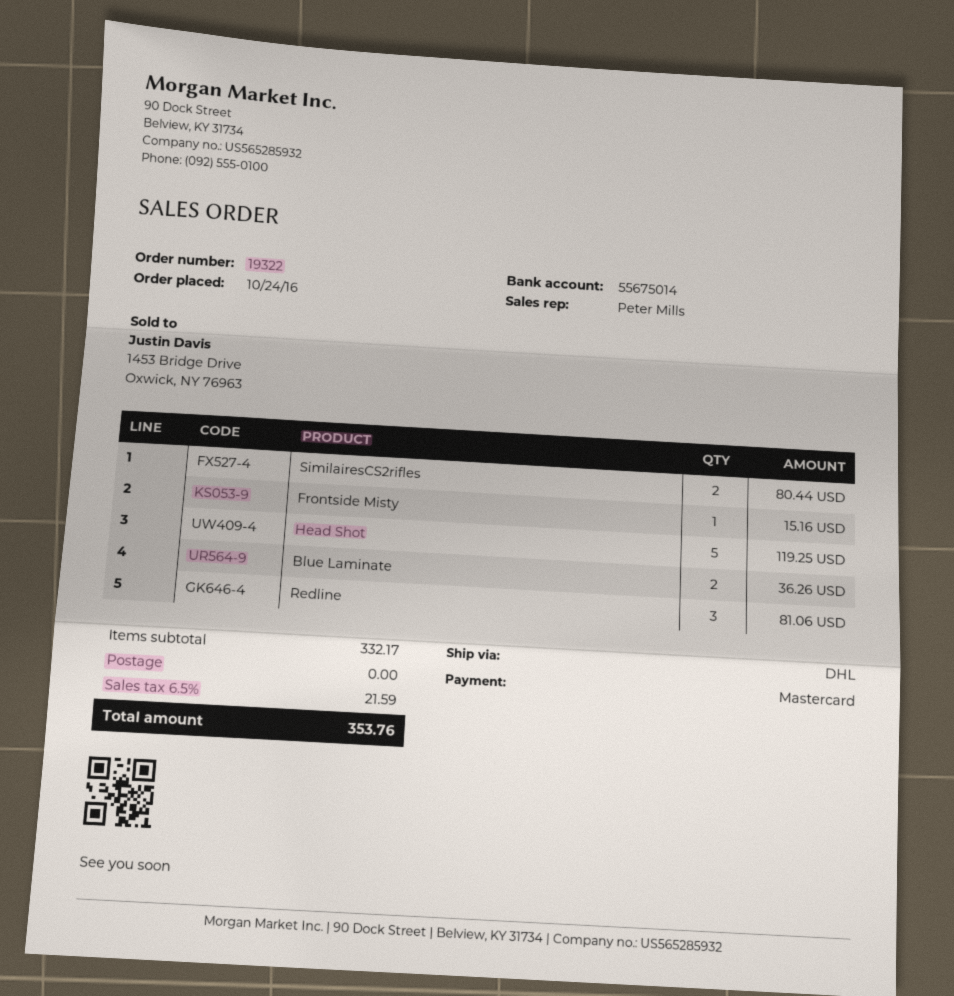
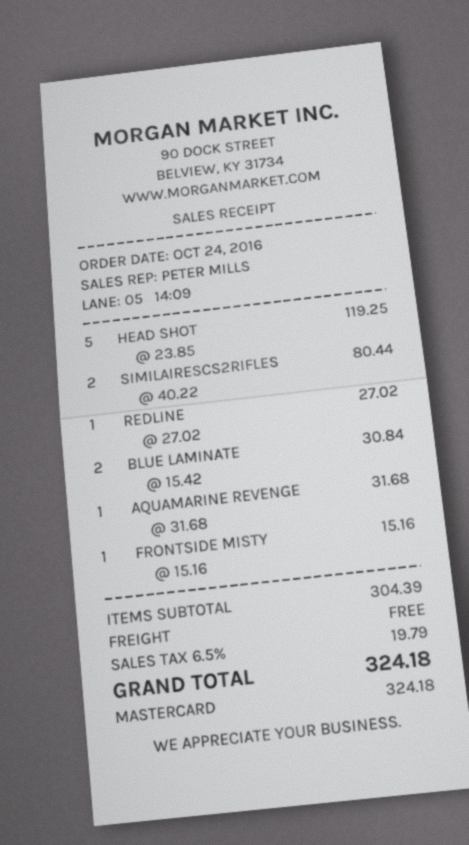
Blue Laminate: 2 for 36.26 -> 2 for 30.84
Redline: 3 for 81.06 -> 1 for 27.02
AQUAMARINE REVENGE: none -> 1 for 31.68
subtotal: 332.17 -> 304.39
tax: 6.5% = 21.59 -> 6.5% = 19.79
total: 353.76 -> 324.18

